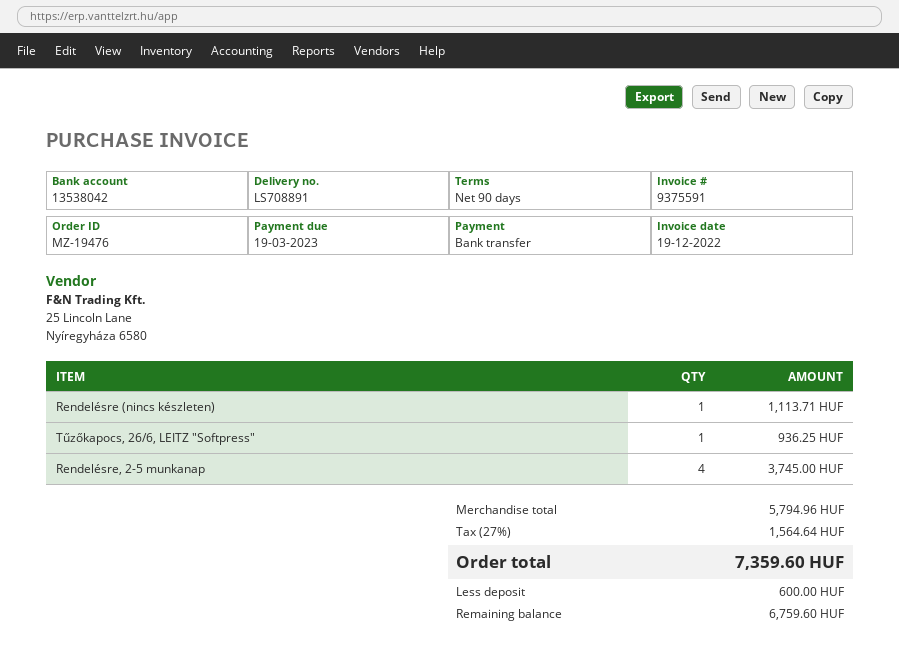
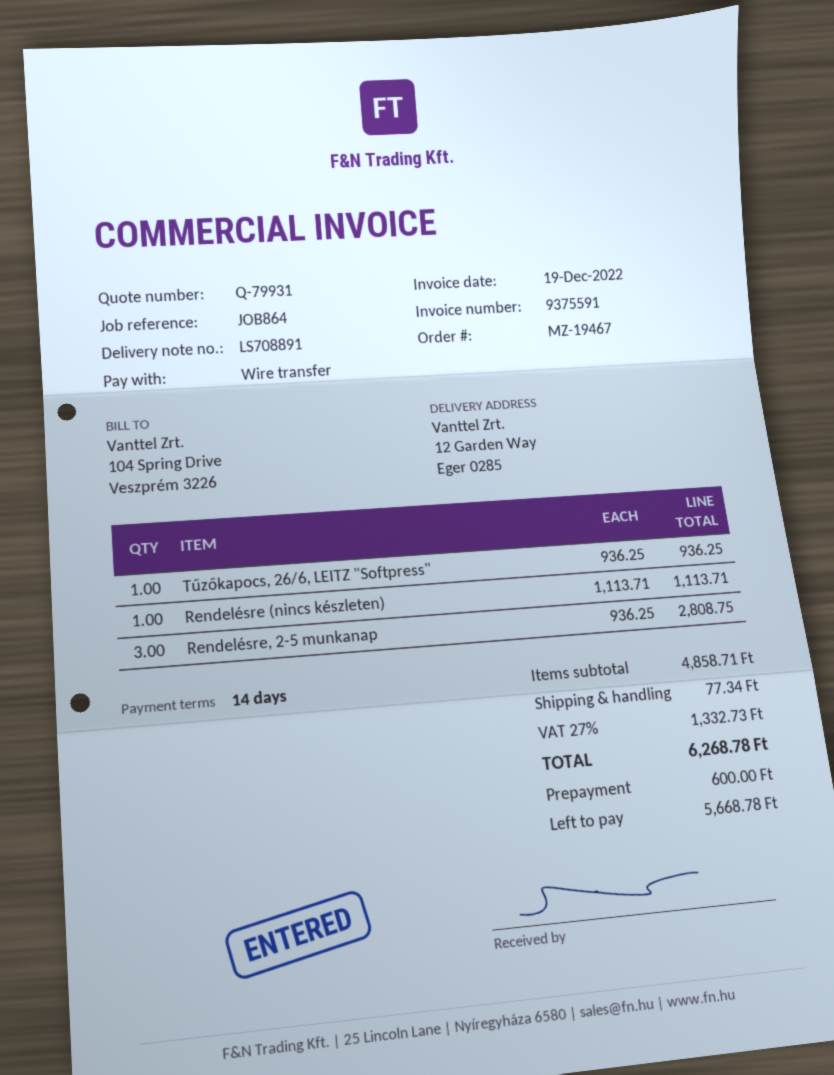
order number: MZ-19476 -> MZ-19467
payment terms: 90 days -> 14 days
Rendelésre, 2-5 munkanap: 4 for 3745.00 -> 3 for 2808.75
subtotal: 5794.96 -> 4858.71
shipping: none -> 77.34
tax: 27% = 1564.64 -> 27% = 1332.73
total: 7359.60 -> 6268.78
balance: 6759.60 -> 5668.78

